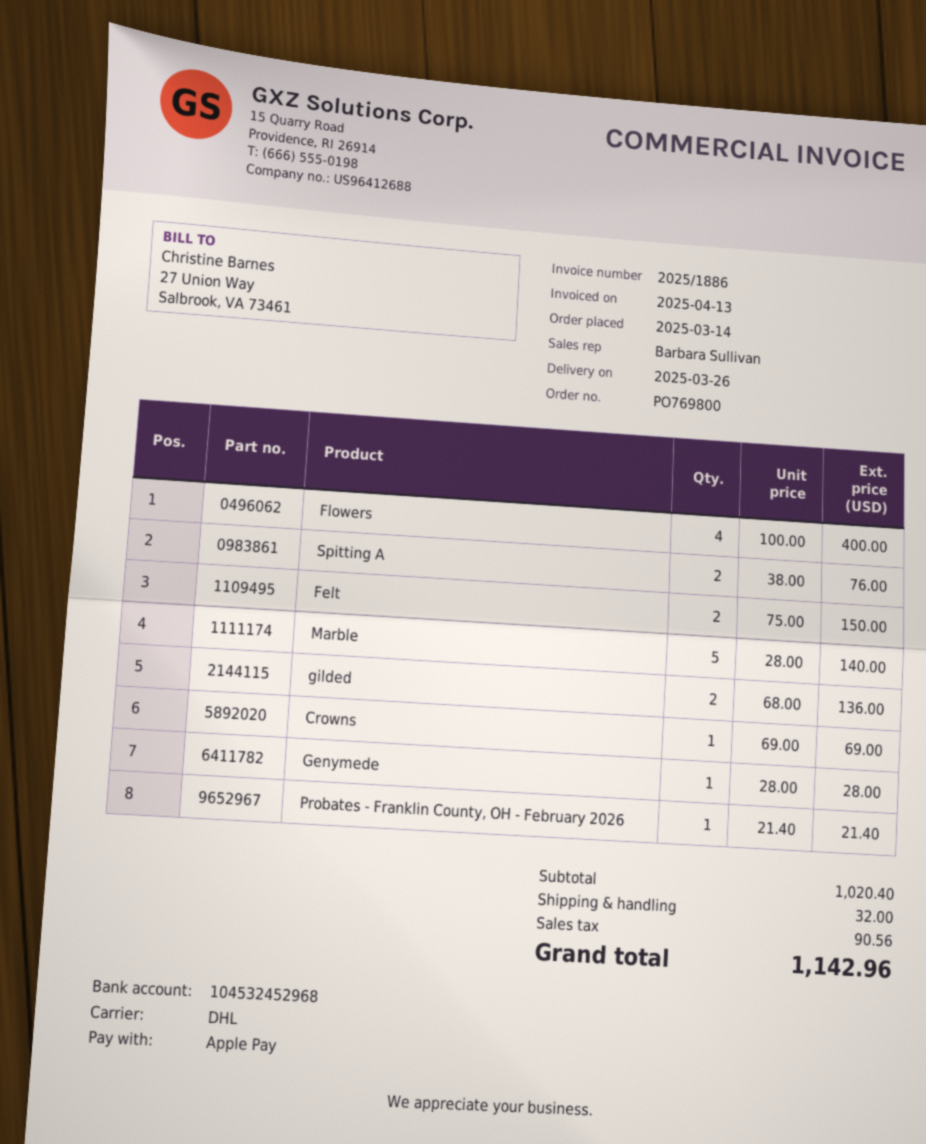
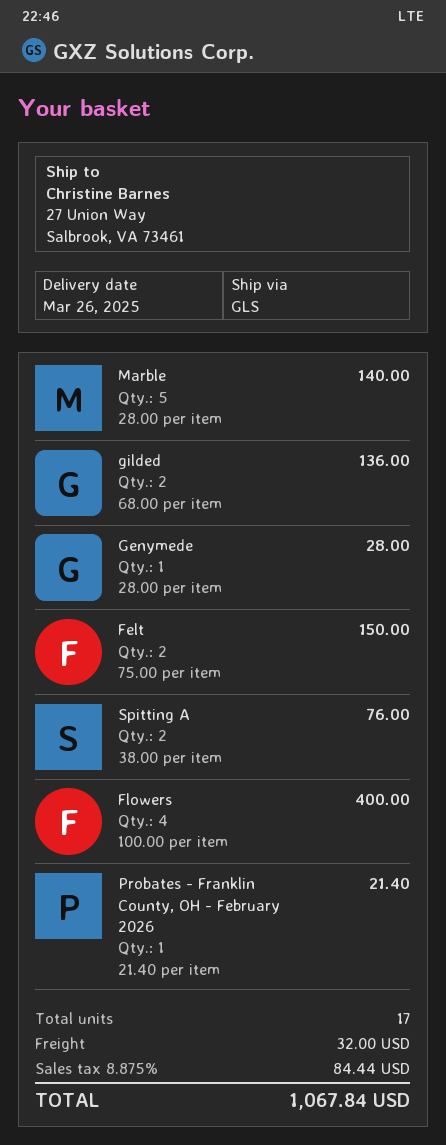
shipping method: DHL -> GLS
Crowns: 1 x 69.00 = 69.00 -> none
tax: 90.56 -> 84.44
total: 1142.96 -> 1067.84

